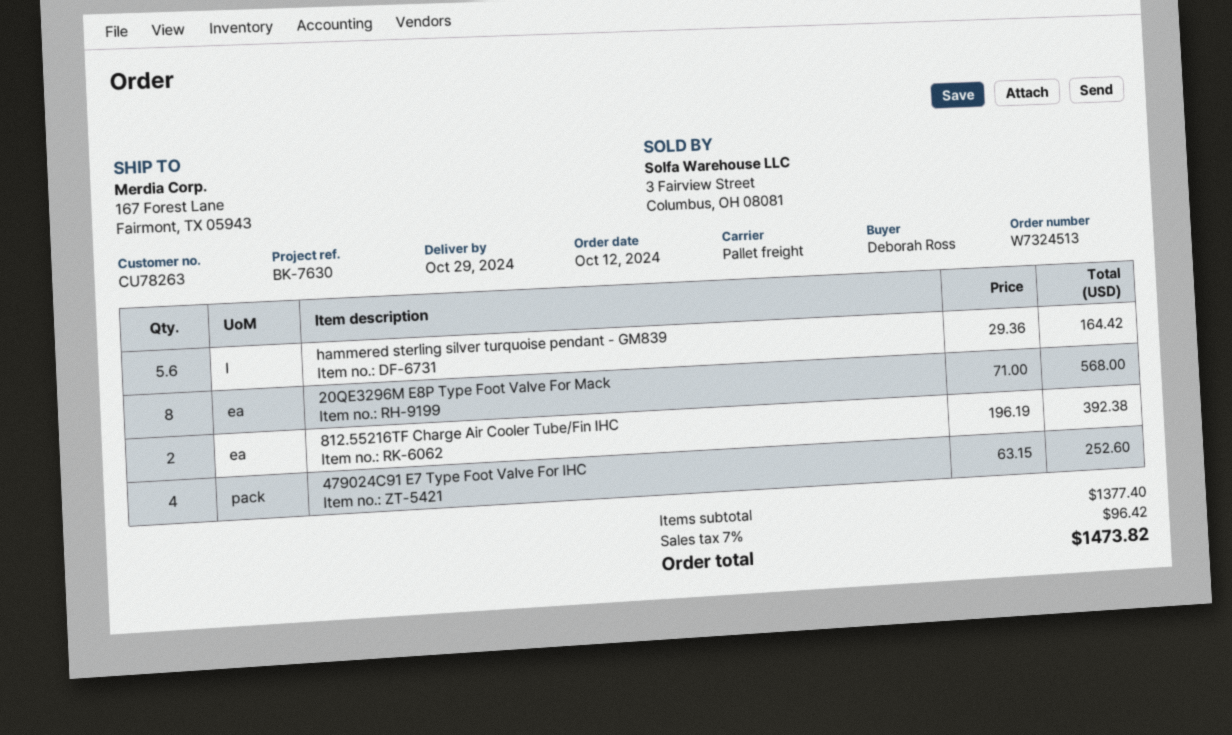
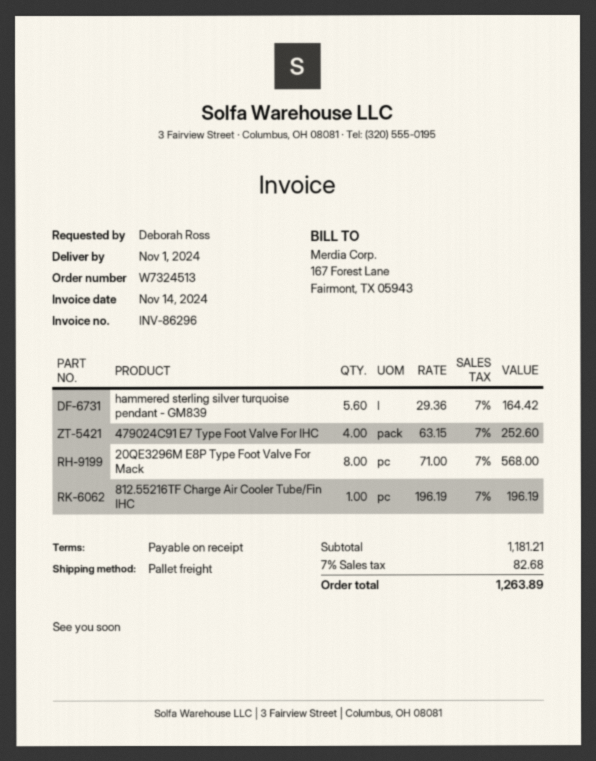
delivery date: 2024-10-29 -> 2024-11-01
812.55216TF Charge Air Cooler Tube/Fin IHC: 2 x 196.19 = 392.38 -> 1 x 196.19 = 196.19
subtotal: 1377.40 -> 1181.21
tax: 7% = 96.42 -> 7% = 82.68
total: 1473.82 -> 1263.89

